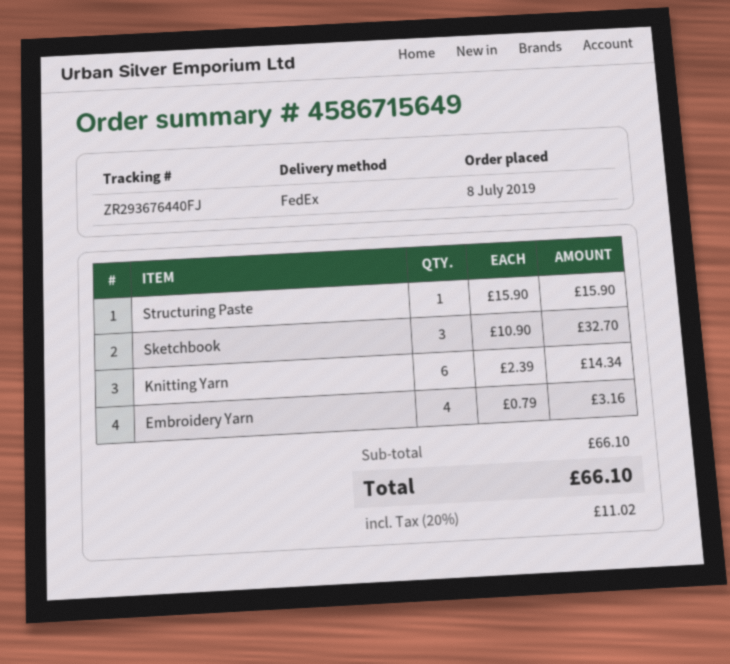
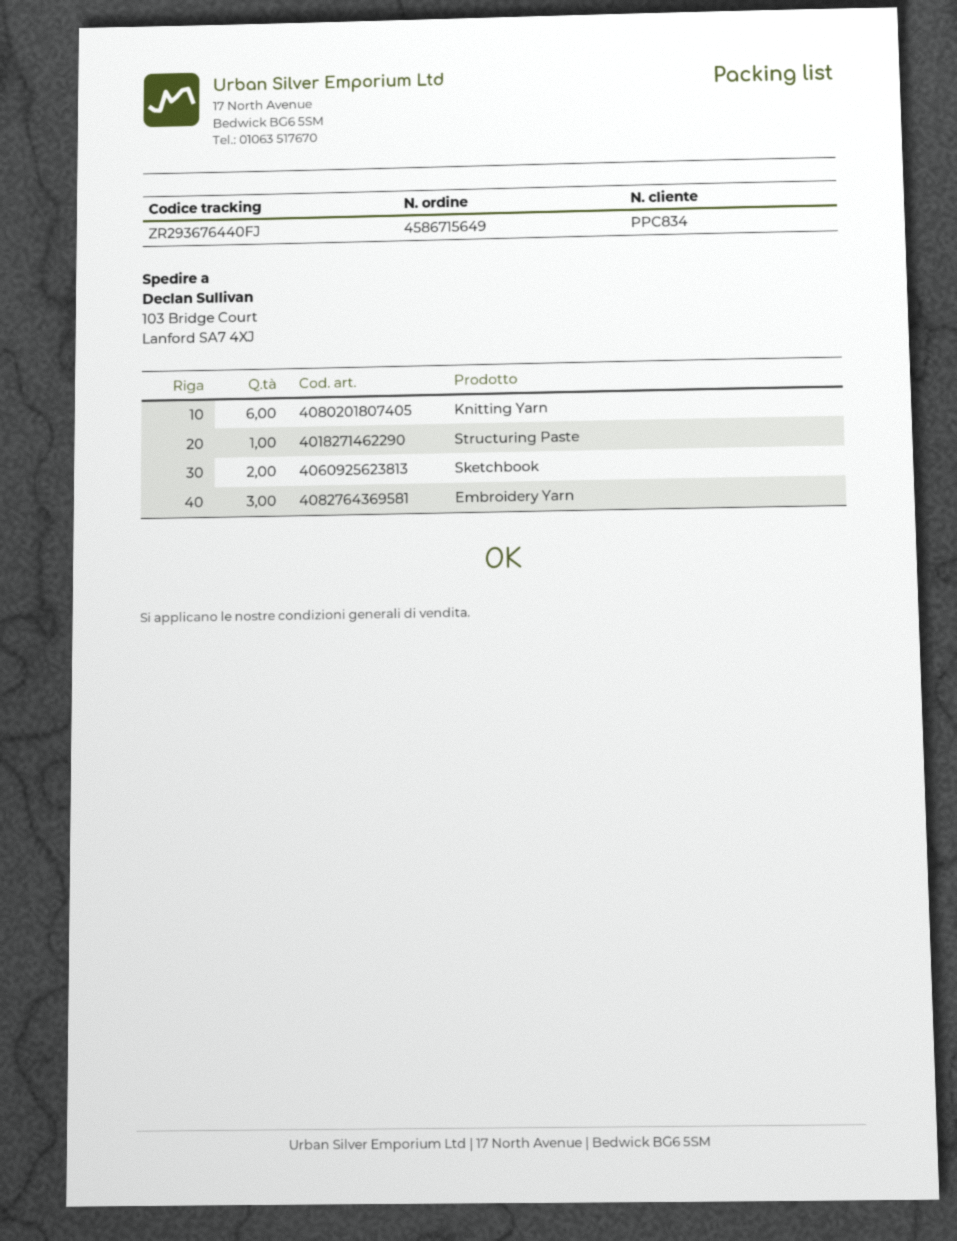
Sketchbook: 3 -> 2
Embroidery Yarn: 4 -> 3

